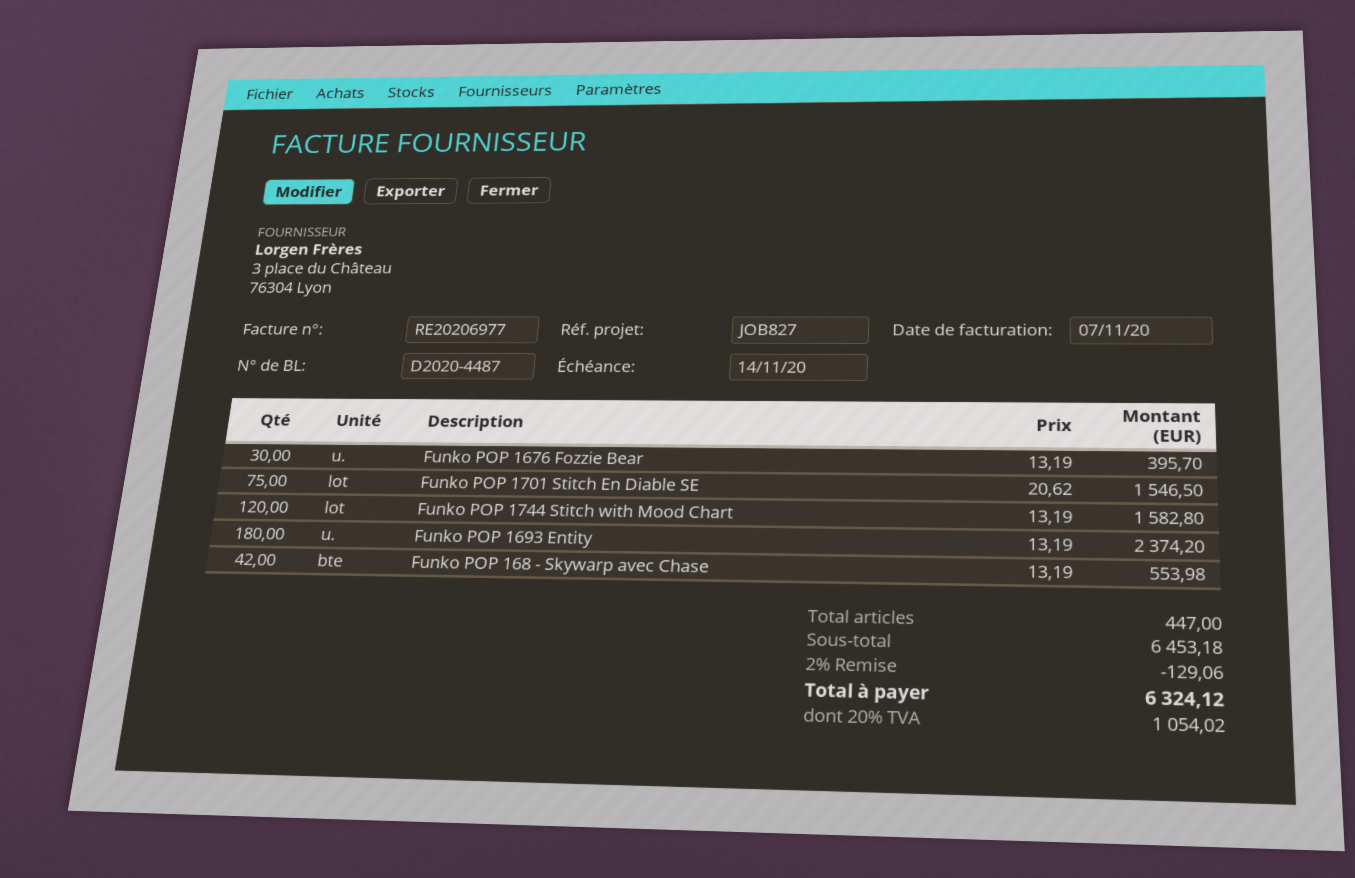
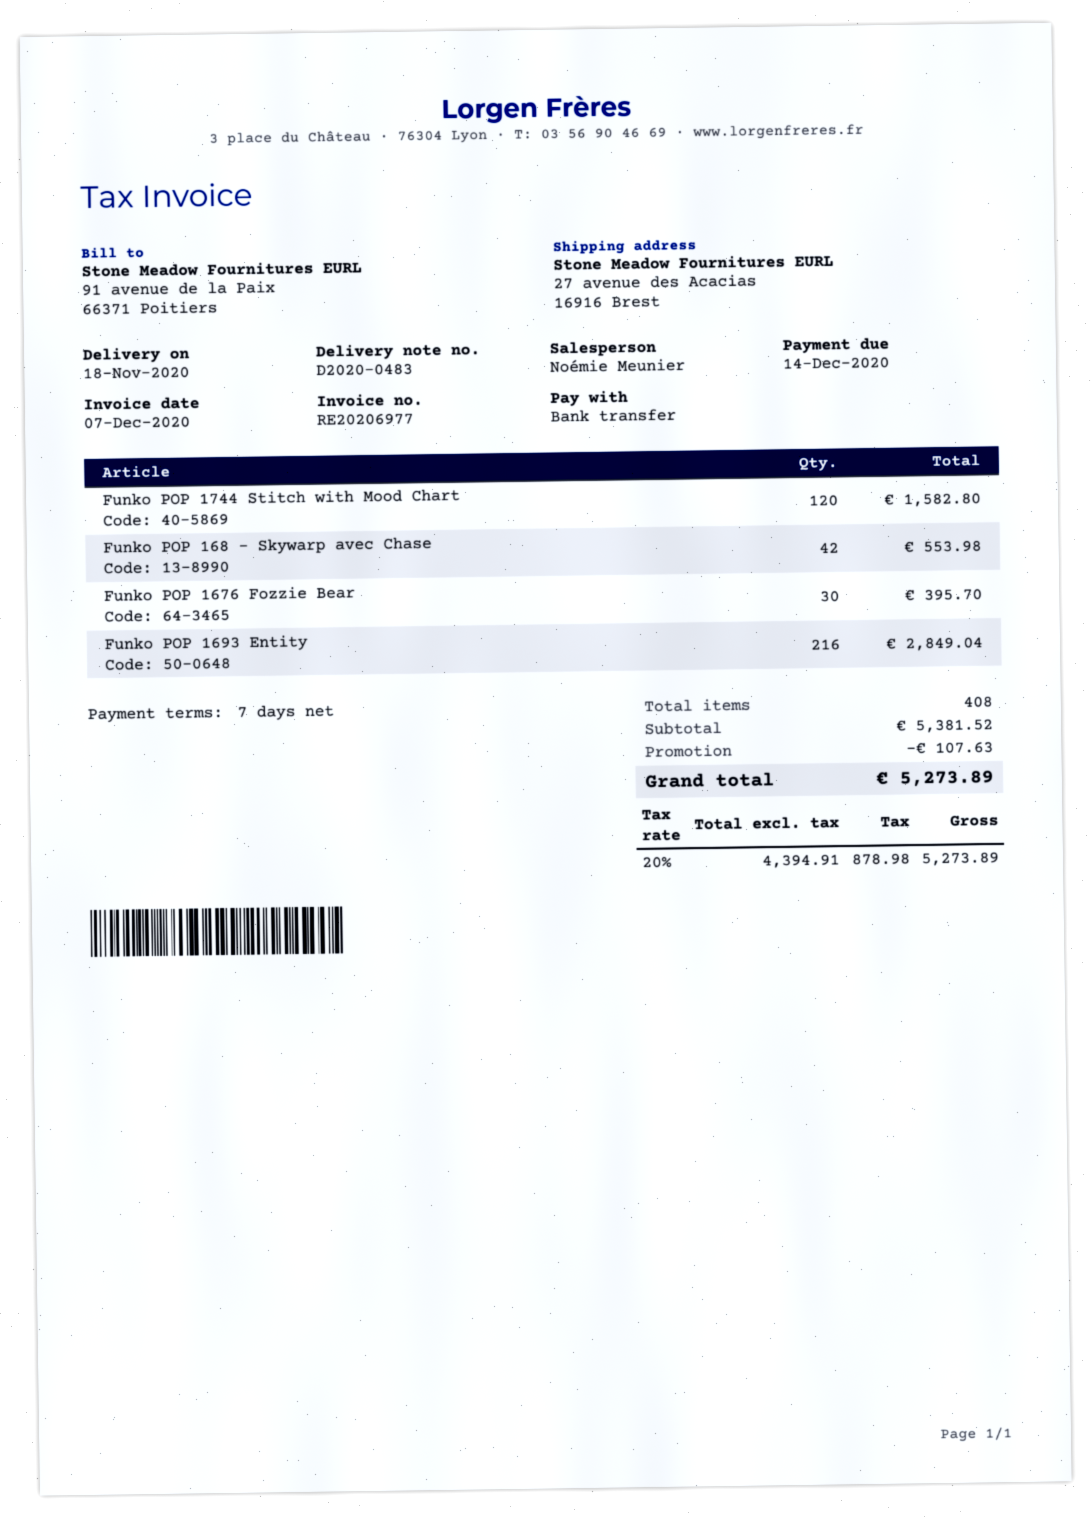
delivery note number: D2020-4487 -> D2020-0483
invoice date: 2020-11-07 -> 2020-12-07
due date: 2020-11-14 -> 2020-12-14
Funko POP 1701 Stitch En Diable SE: 75 for 1546.50 -> none
Funko POP 1693 Entity: 180 for 2374.20 -> 216 for 2849.04
total quantity: 447 -> 408
subtotal: 6453.18 -> 5381.52
discount: 129.06 -> 107.63
tax: 20% = 1054.02 -> 20% = 878.98
total: 6324.12 -> 5273.89

